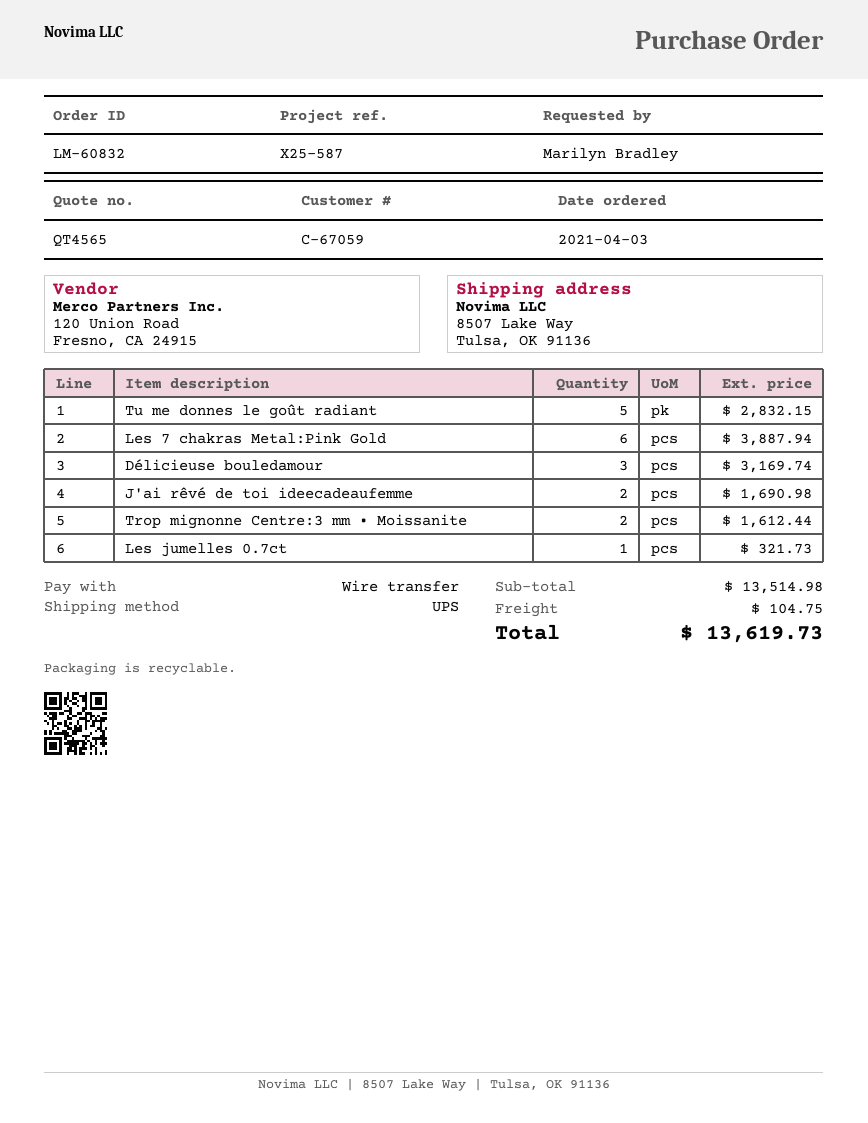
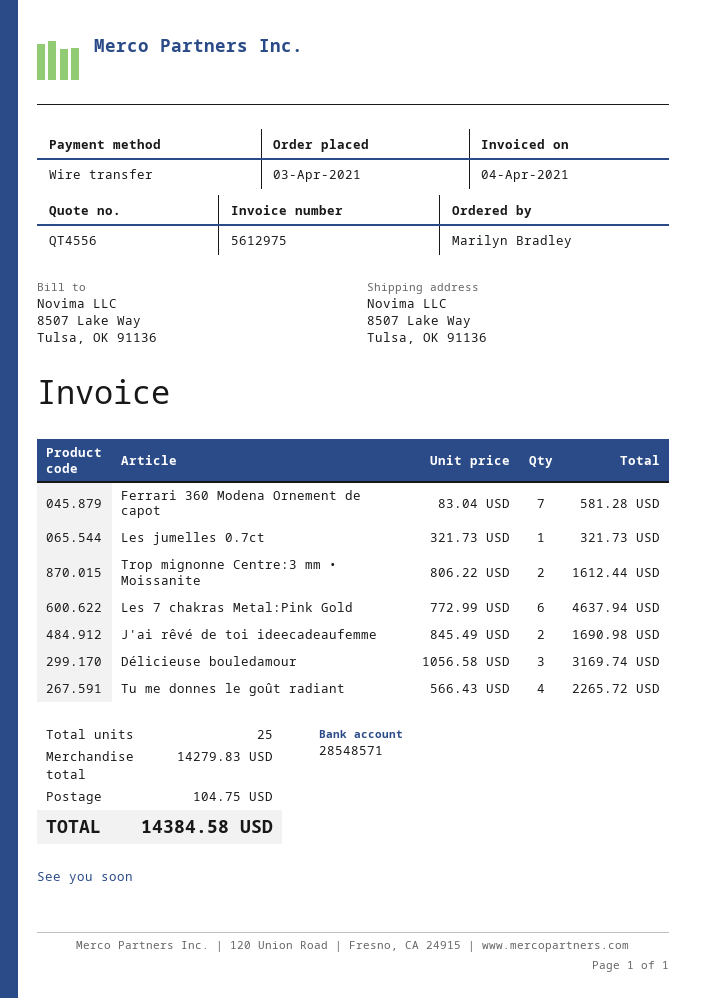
quote number: QT4565 -> QT4556
Tu me donnes le goût radiant: 5 for 2832.15 -> 4 for 2265.72
Les 7 chakras Metal:Pink Gold: 6 for 3887.94 -> 6 for 4637.94
Ferrari 360 Modena Ornement de capot: none -> 7 for 581.28
subtotal: 13514.98 -> 14279.83
total: 13619.73 -> 14384.58

